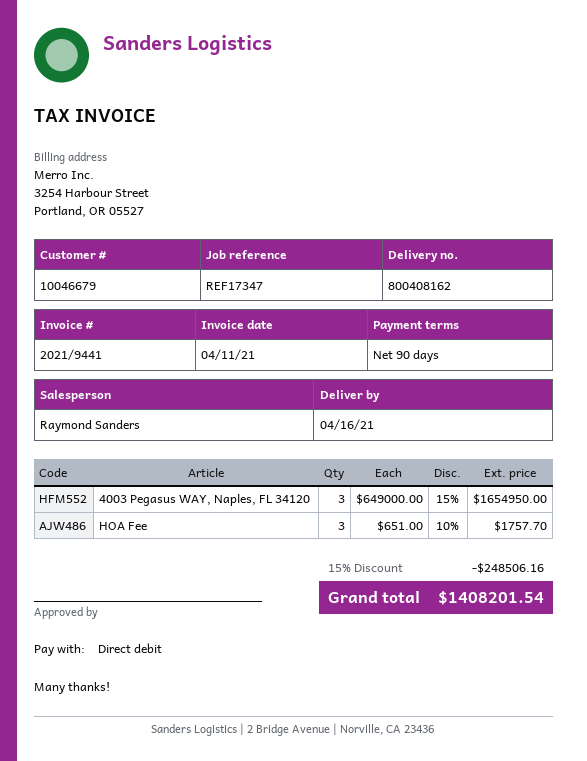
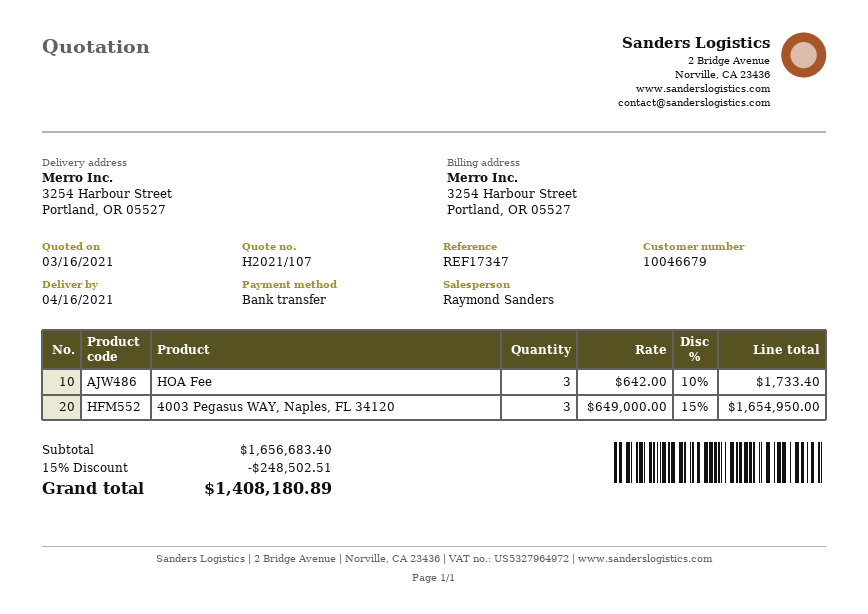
payment method: direct debit -> bank transfer
HOA Fee: 3 x 651.00 - 10% = 1757.70 -> 3 x 642.00 - 10% = 1733.40
discount: 15% = 248506.16 -> 15% = 248502.51
total: 1408201.54 -> 1408180.89

